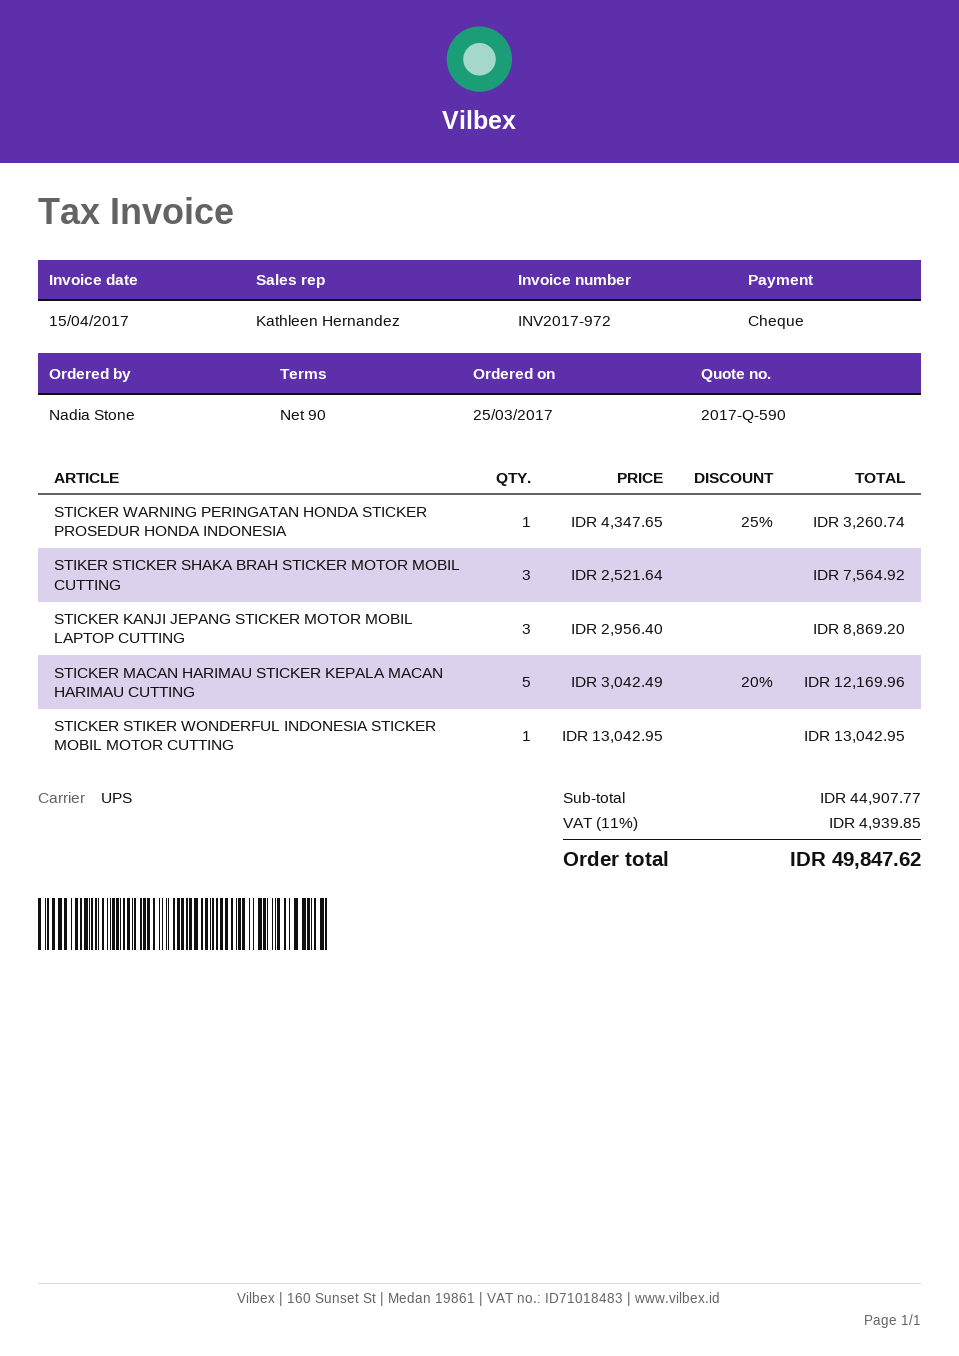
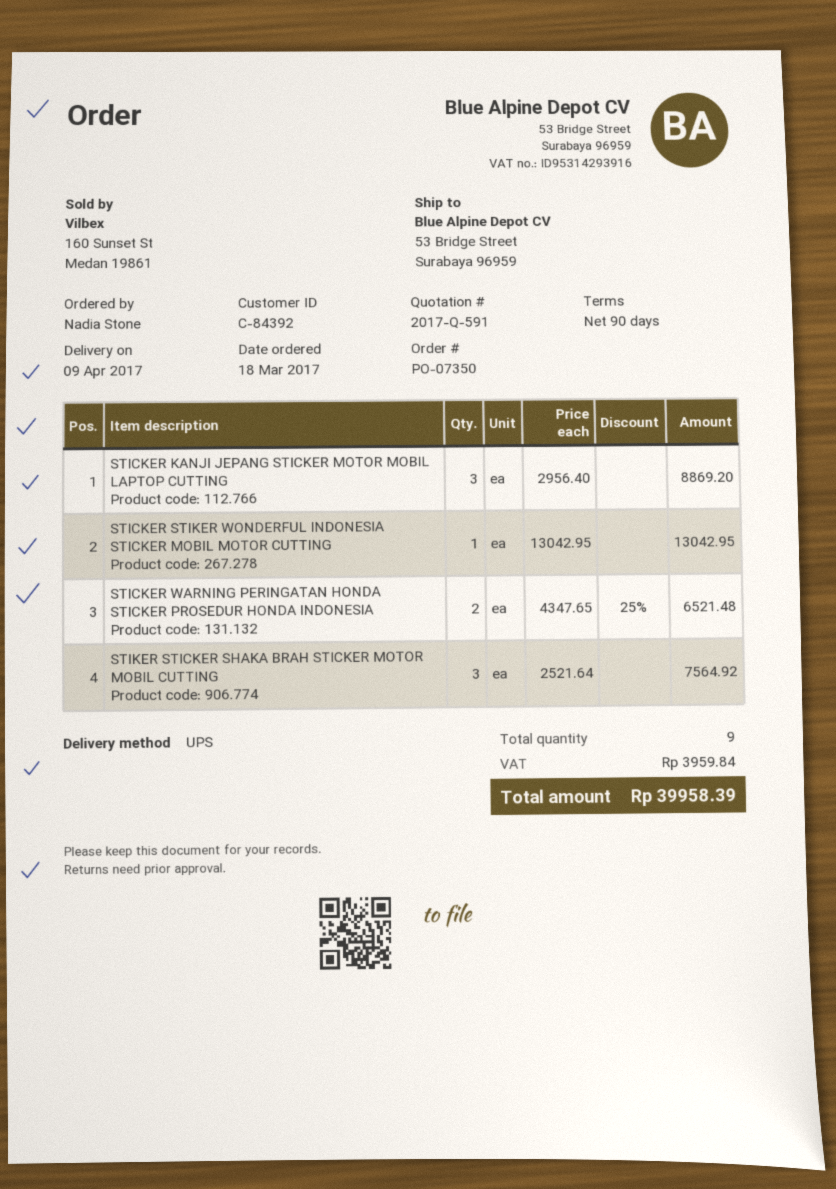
quote number: 2017-Q-590 -> 2017-Q-591
order date: 2017-03-25 -> 2017-03-18
STICKER WARNING PERINGATAN HONDA STICKER PROSEDUR HONDA INDONESIA: 1 x 4347.65 - 25% = 3260.74 -> 2 x 4347.65 - 25% = 6521.48
STICKER MACAN HARIMAU STICKER KEPALA MACAN HARIMAU CUTTING: 5 x 3042.49 - 20% = 12169.96 -> none
tax: 4939.85 -> 3959.84
total: 49847.62 -> 39958.39

